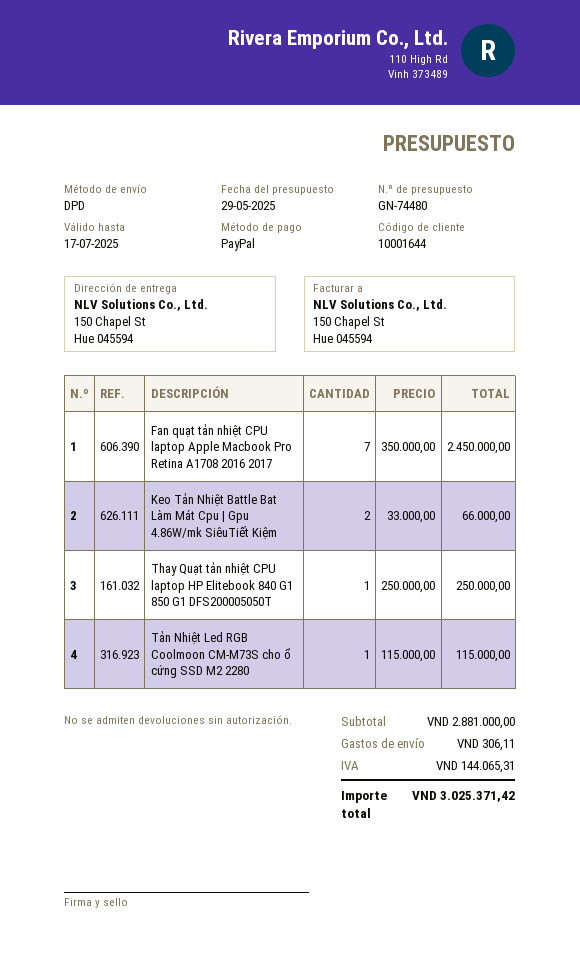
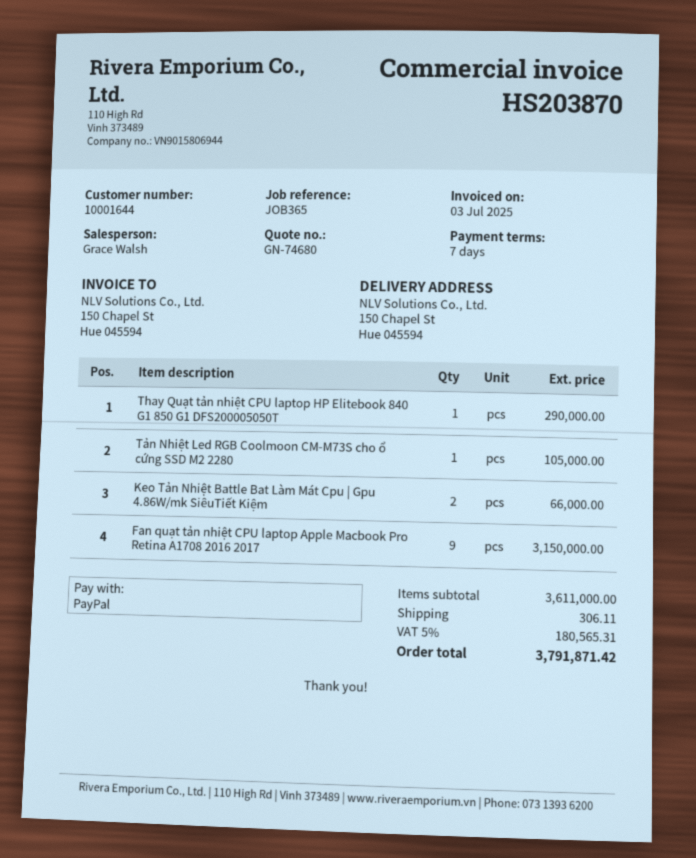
quote number: GN-74480 -> GN-74680
Fan quạt tản nhiệt CPU laptop Apple Macbook Pro Retina A1708 2016 2017: 7 for 2450000.00 -> 9 for 3150000.00
Thay Quạt tản nhiệt CPU laptop HP Elitebook 840 G1 850 G1 DFS200005050T: 1 for 250000.00 -> 1 for 290000.00
Tản Nhiệt Led RGB Coolmoon CM-M73S cho ổ cứng SSD M2 2280: 1 for 115000.00 -> 1 for 105000.00
subtotal: 2881000.00 -> 3611000.00
tax: 144065.31 -> 180565.31
total: 3025371.42 -> 3791871.42

